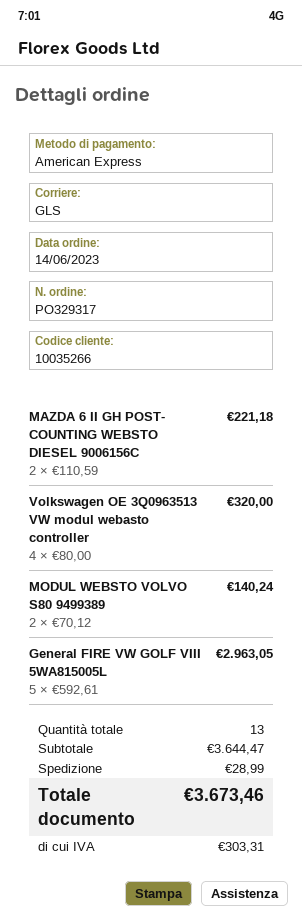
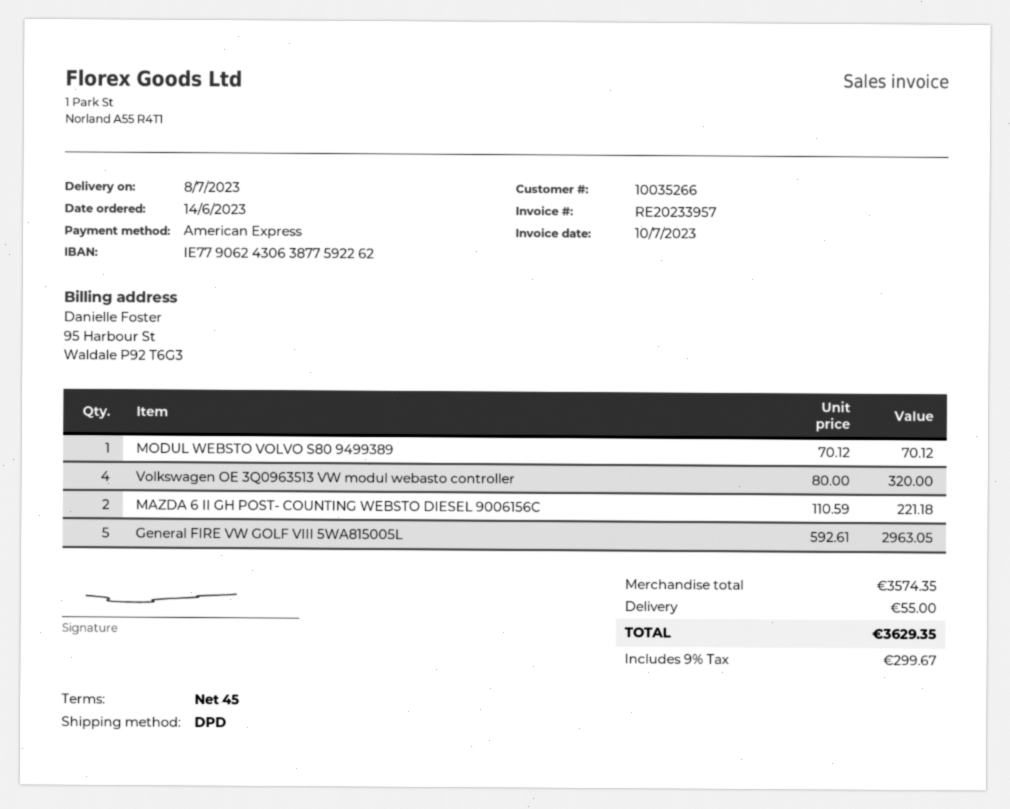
shipping method: GLS -> DPD
MODUL WEBSTO VOLVO S80 9499389: 2 x 70.12 = 140.24 -> 1 x 70.12 = 70.12
subtotal: 3644.47 -> 3574.35
shipping: 28.99 -> 55.00
tax: 303.31 -> 299.67
total: 3673.46 -> 3629.35

